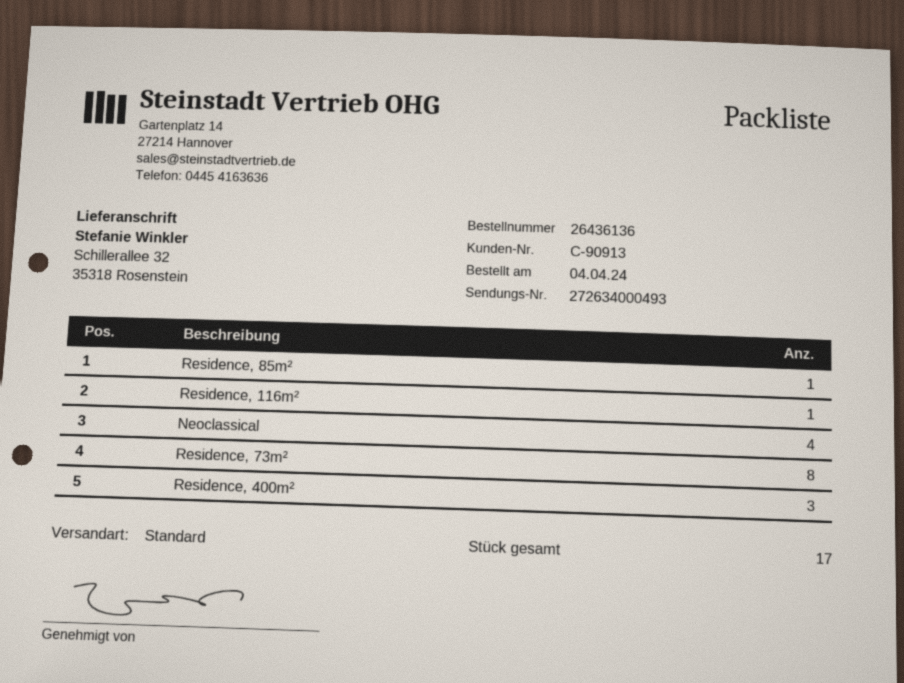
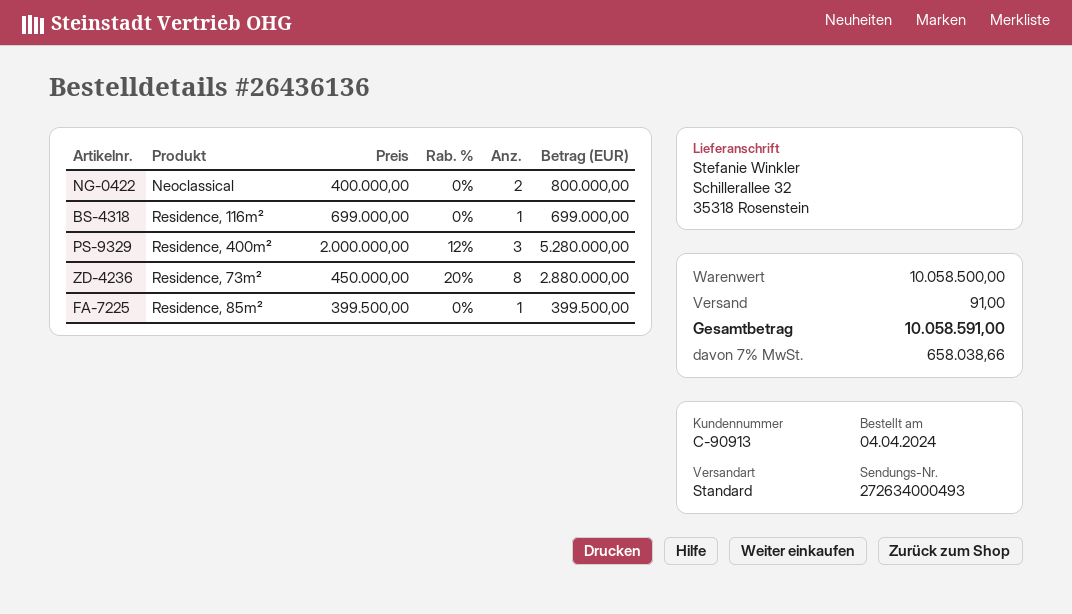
Neoclassical: 4 -> 2

